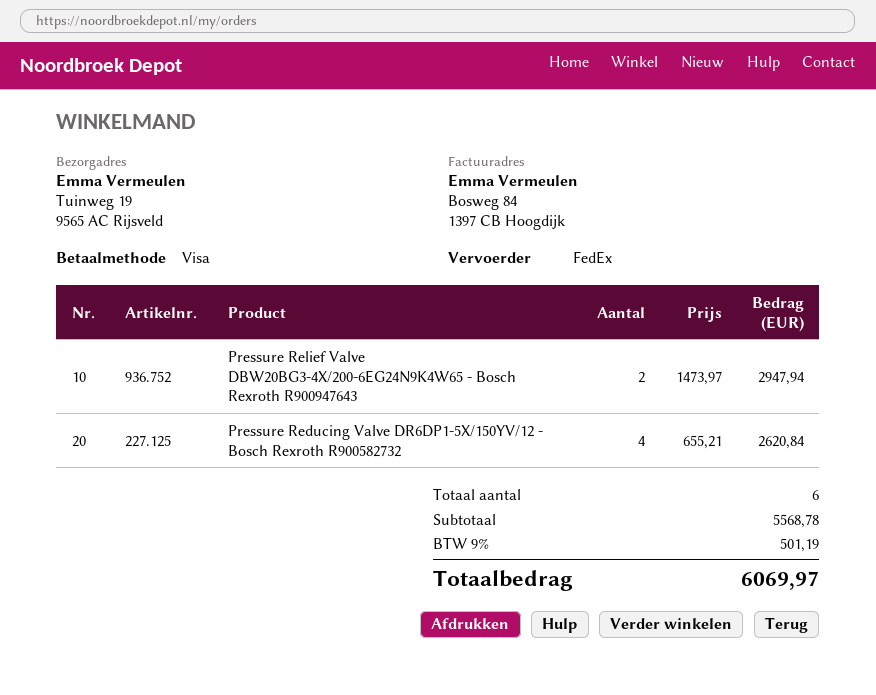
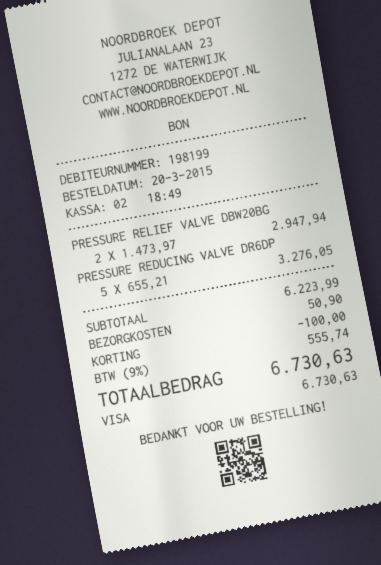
Pressure Reducing Valve DR6DP1-5X/150YV/12 - Bosch Rexroth R900582732: 4 x 655.21 = 2620.84 -> 5 x 655.21 = 3276.05
subtotal: 5568.78 -> 6223.99
discount: none -> 100.00
shipping: none -> 50.90
tax: 9% = 501.19 -> 9% = 555.74
total: 6069.97 -> 6730.63

